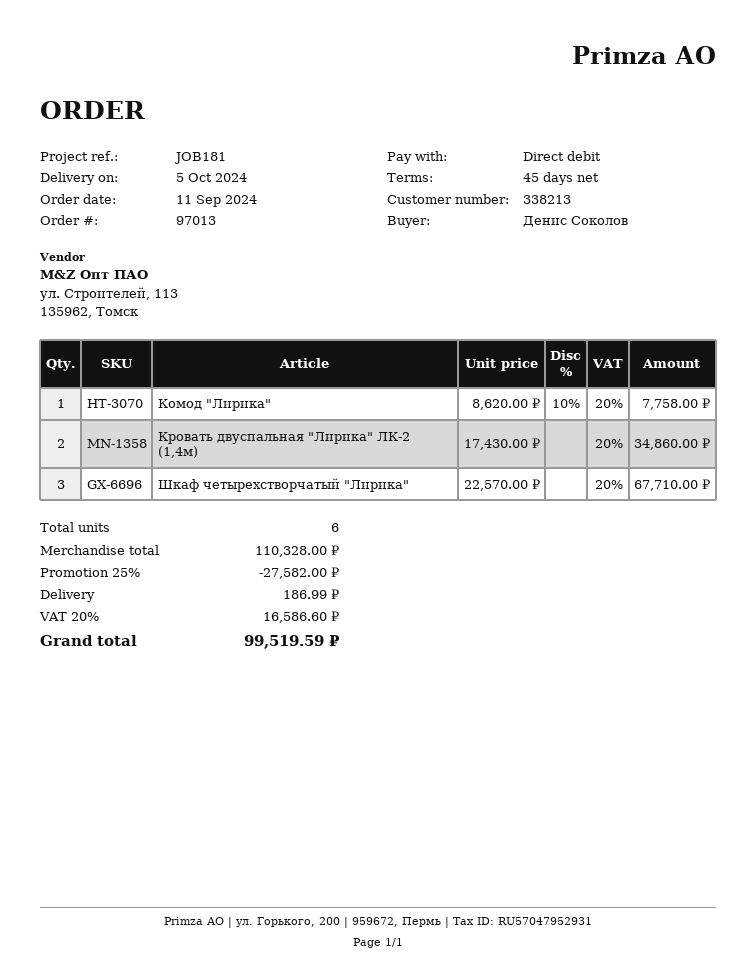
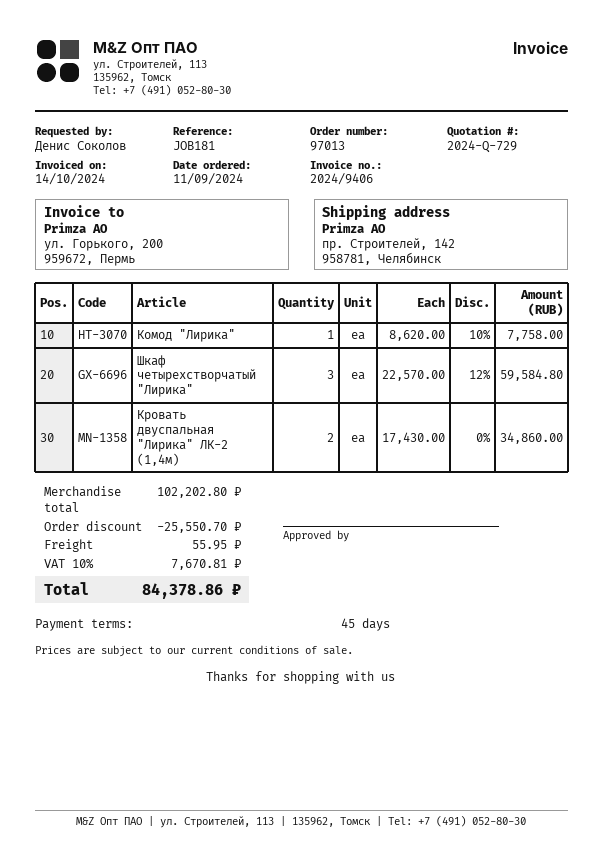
Шкаф четырехстворчатый "Лирика": 3 x 22570.00 = 67710.00 -> 3 x 22570.00 - 12% = 59584.80
subtotal: 110328.00 -> 102202.80
discount: 27582.00 -> 25550.70
shipping: 186.99 -> 55.95
tax: 20% = 16586.60 -> 10% = 7670.81
total: 99519.59 -> 84378.86

